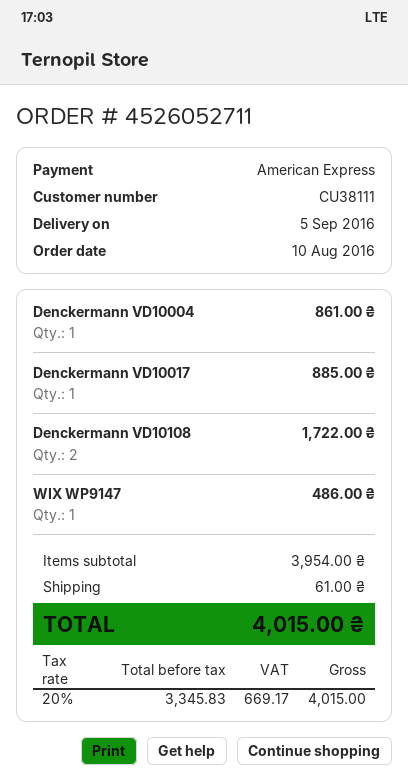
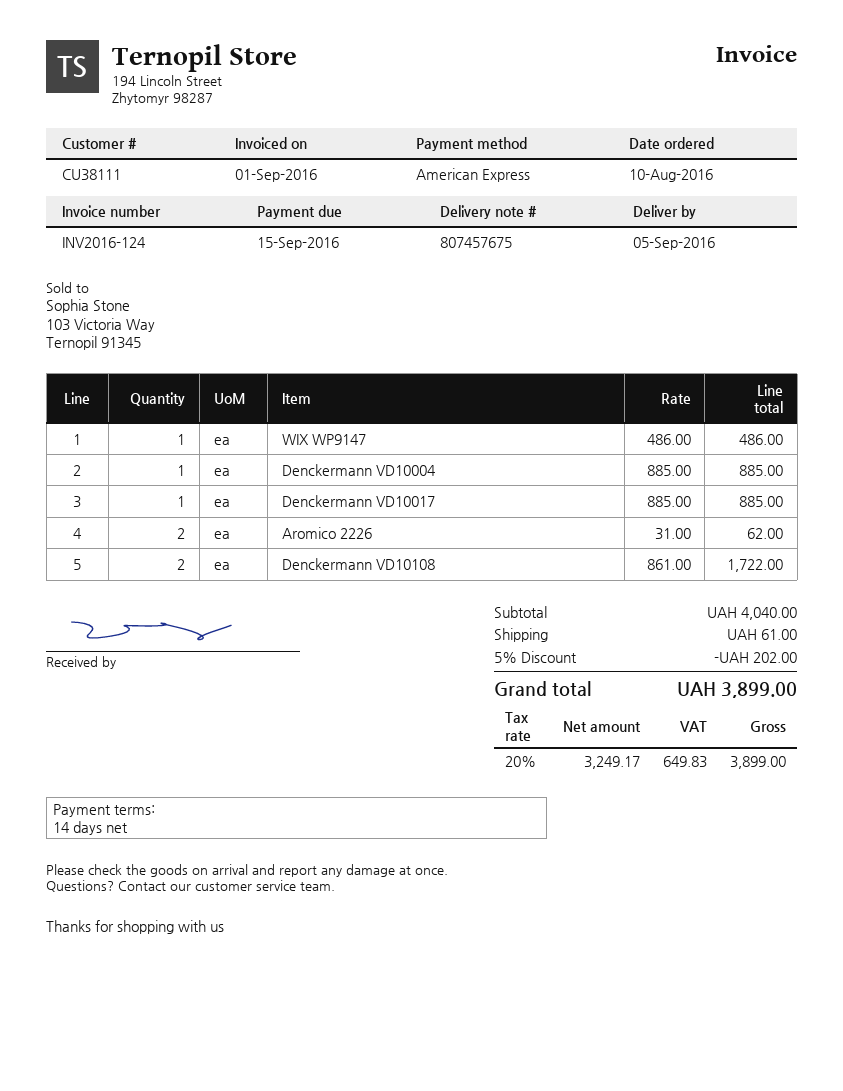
Denckermann VD10004: 1 for 861.00 -> 1 for 885.00
Aromico 2226: none -> 2 for 62.00
subtotal: 3954.00 -> 4040.00
discount: none -> 5% = 202.00
net: 3345.83 -> 3249.17
tax: 20% = 669.17 -> 20% = 649.83
total: 4015.00 -> 3899.00

